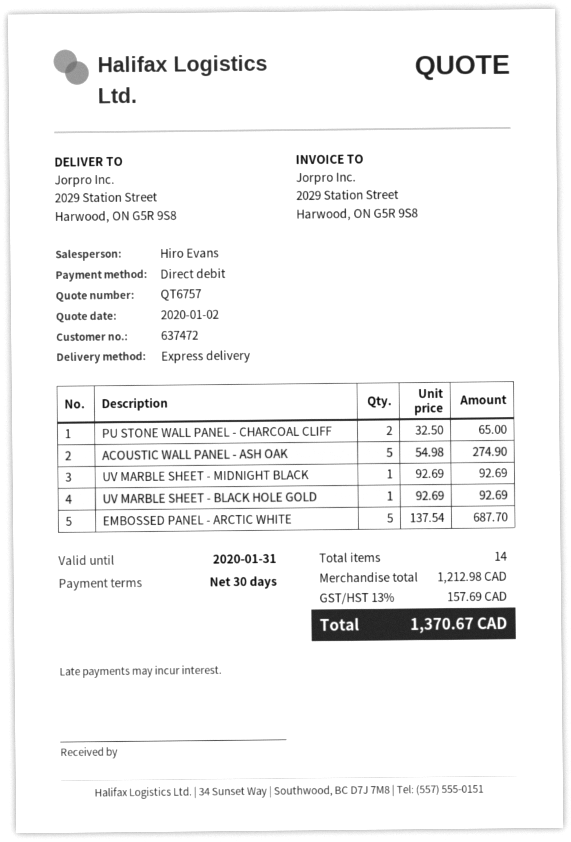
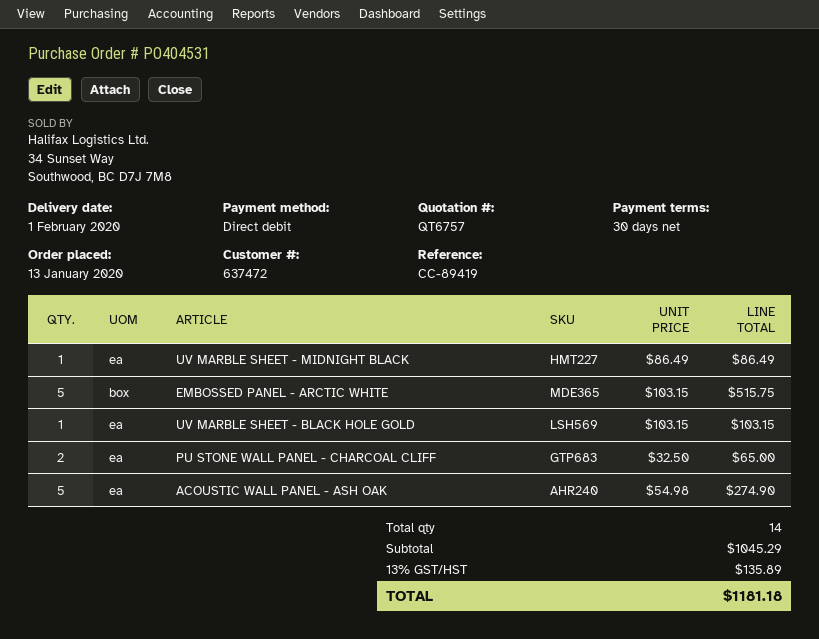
UV MARBLE SHEET - MIDNIGHT BLACK: 1 x 92.69 = 92.69 -> 1 x 86.49 = 86.49
UV MARBLE SHEET - BLACK HOLE GOLD: 1 x 92.69 = 92.69 -> 1 x 103.15 = 103.15
EMBOSSED PANEL - ARCTIC WHITE: 5 x 137.54 = 687.70 -> 5 x 103.15 = 515.75
subtotal: 1212.98 -> 1045.29
tax: 13% = 157.69 -> 13% = 135.89
total: 1370.67 -> 1181.18

